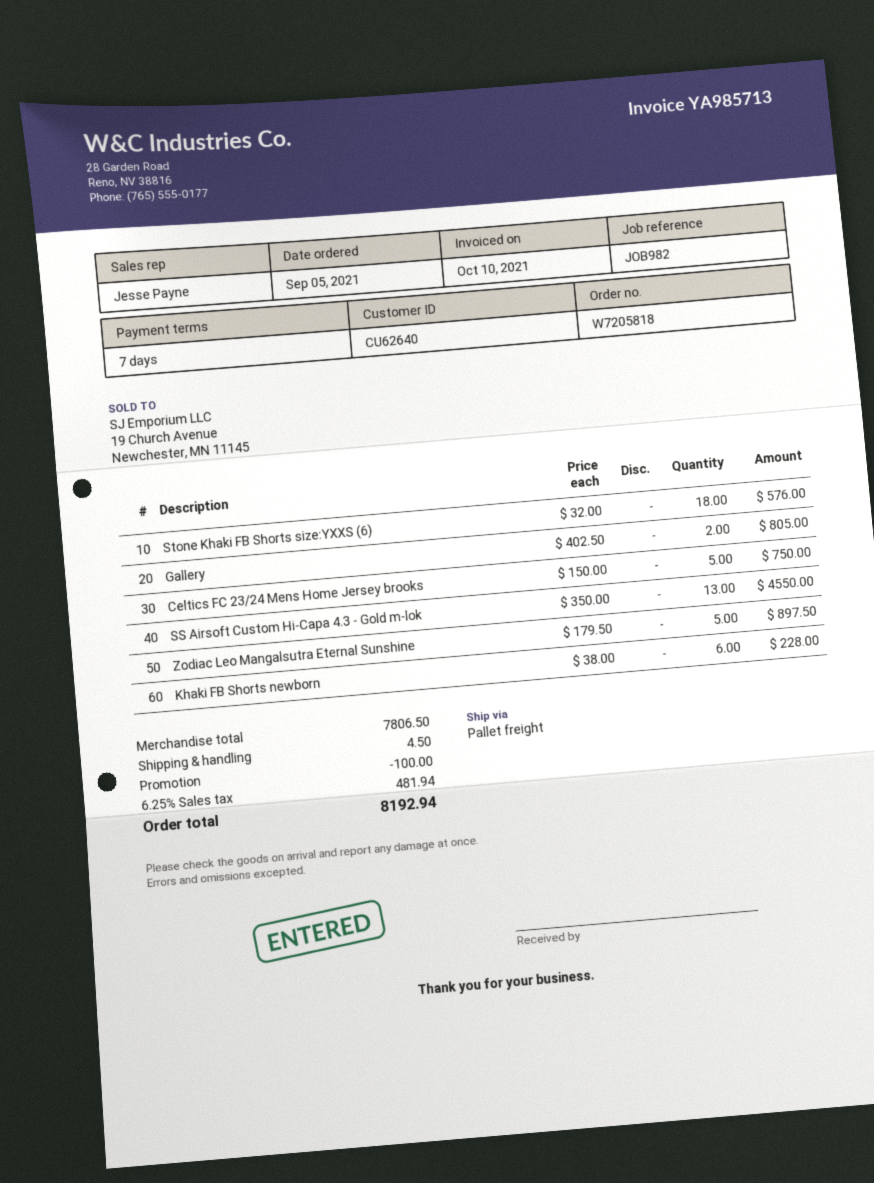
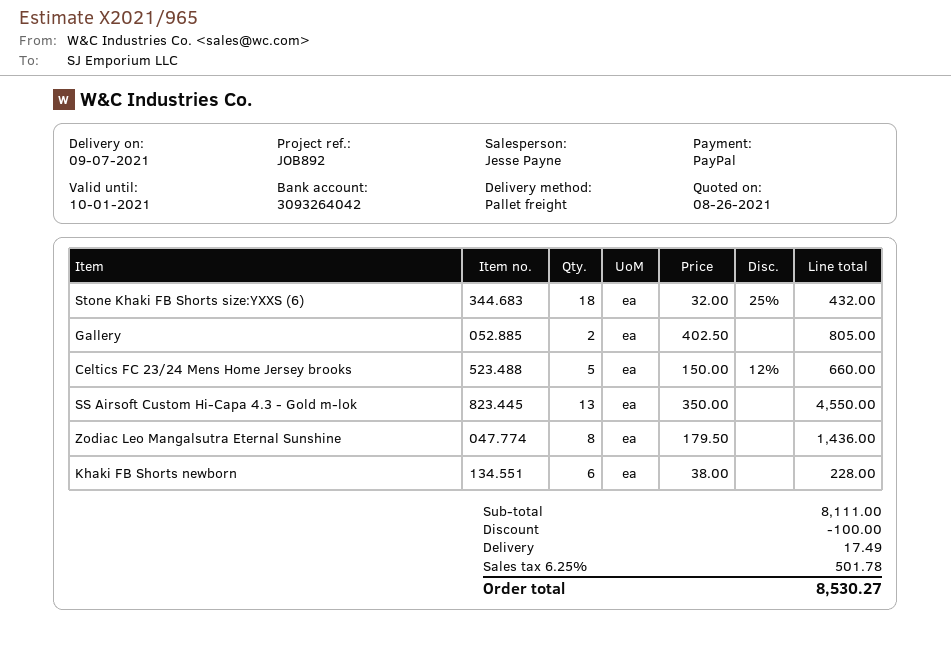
reference: JOB982 -> JOB892
Stone Khaki FB Shorts size:YXXS (6): 18 x 32.00 = 576.00 -> 18 x 32.00 - 25% = 432.00
Celtics FC 23/24 Mens Home Jersey brooks: 5 x 150.00 = 750.00 -> 5 x 150.00 - 12% = 660.00
Zodiac Leo Mangalsutra Eternal Sunshine: 5 x 179.50 = 897.50 -> 8 x 179.50 = 1436.00
subtotal: 7806.50 -> 8111.00
shipping: 4.50 -> 17.49
tax: 6.25% = 481.94 -> 6.25% = 501.78
total: 8192.94 -> 8530.27

